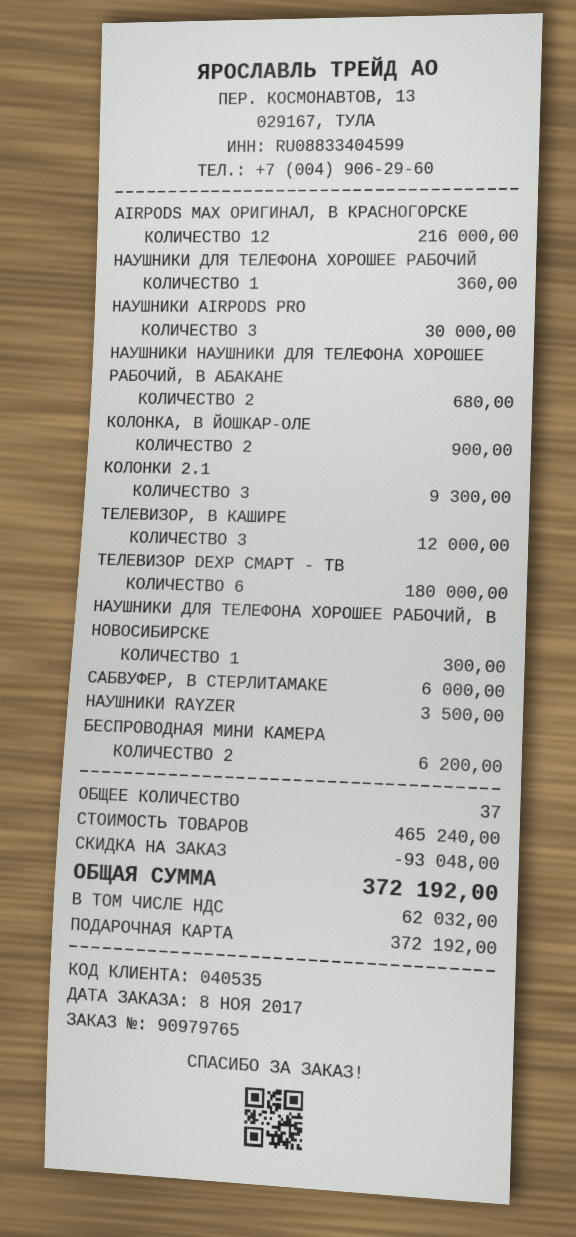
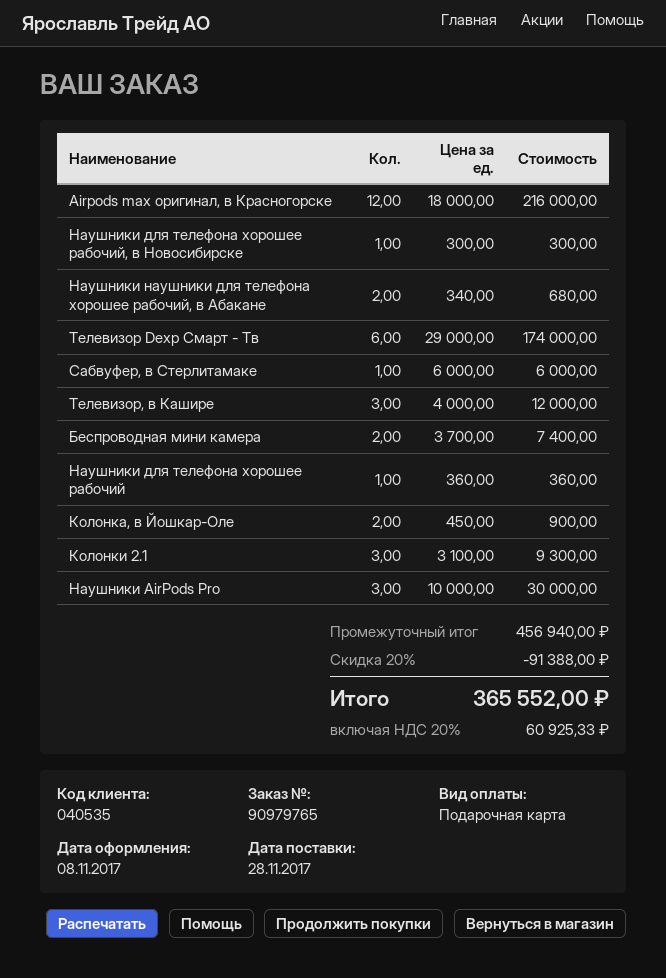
ТЕЛЕВИЗОР DEXP СМАРТ - ТВ: 6 for 180000.00 -> 6 for 174000.00
НАУШНИКИ RAYZER: 1 for 3500.00 -> none
БЕСПРОВОДНАЯ МИНИ КАМЕРА: 2 for 6200.00 -> 2 for 7400.00
subtotal: 465240.00 -> 456940.00
discount: 93048.00 -> 91388.00
tax: 62032.00 -> 60925.33
total: 372192.00 -> 365552.00

